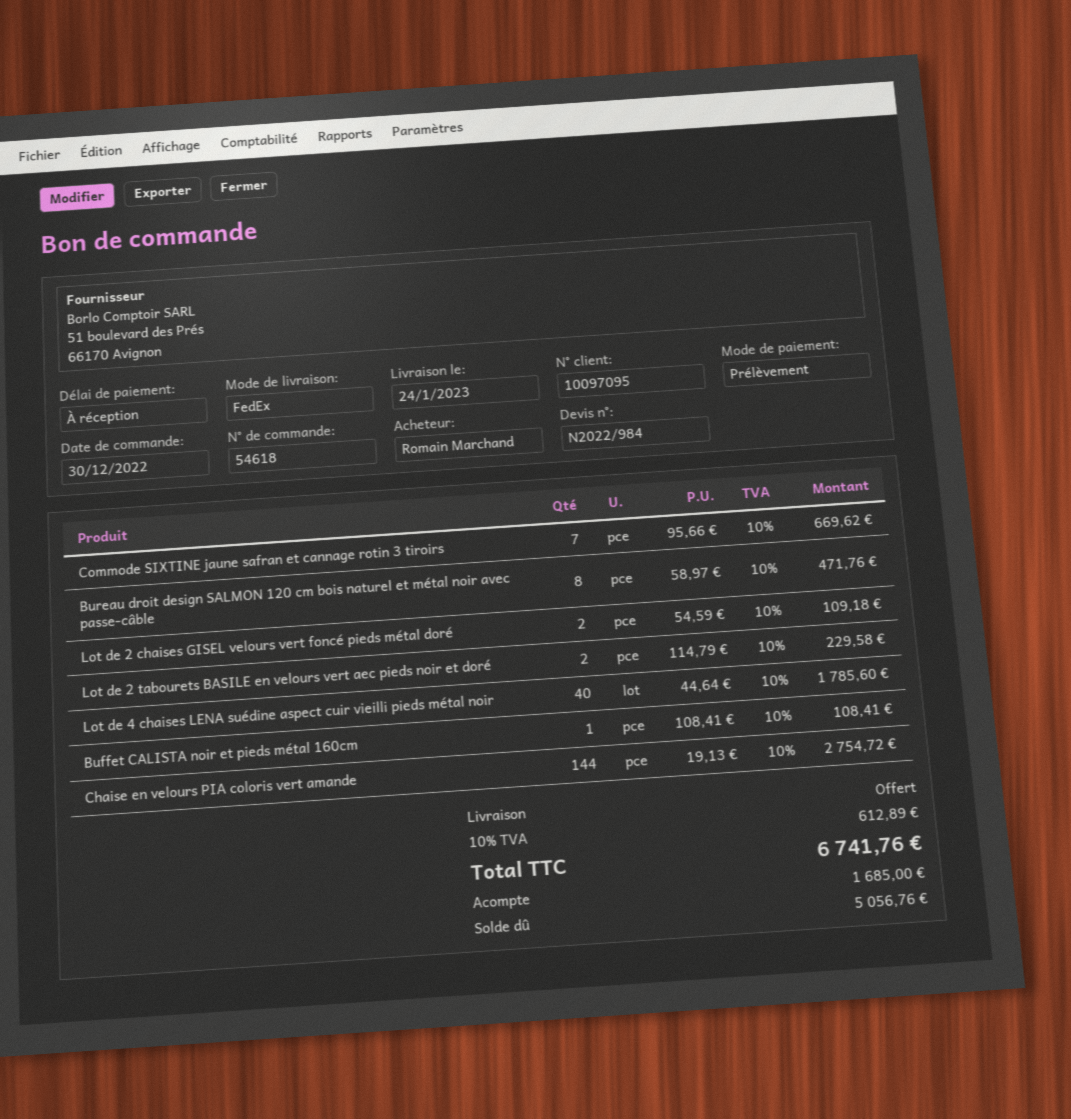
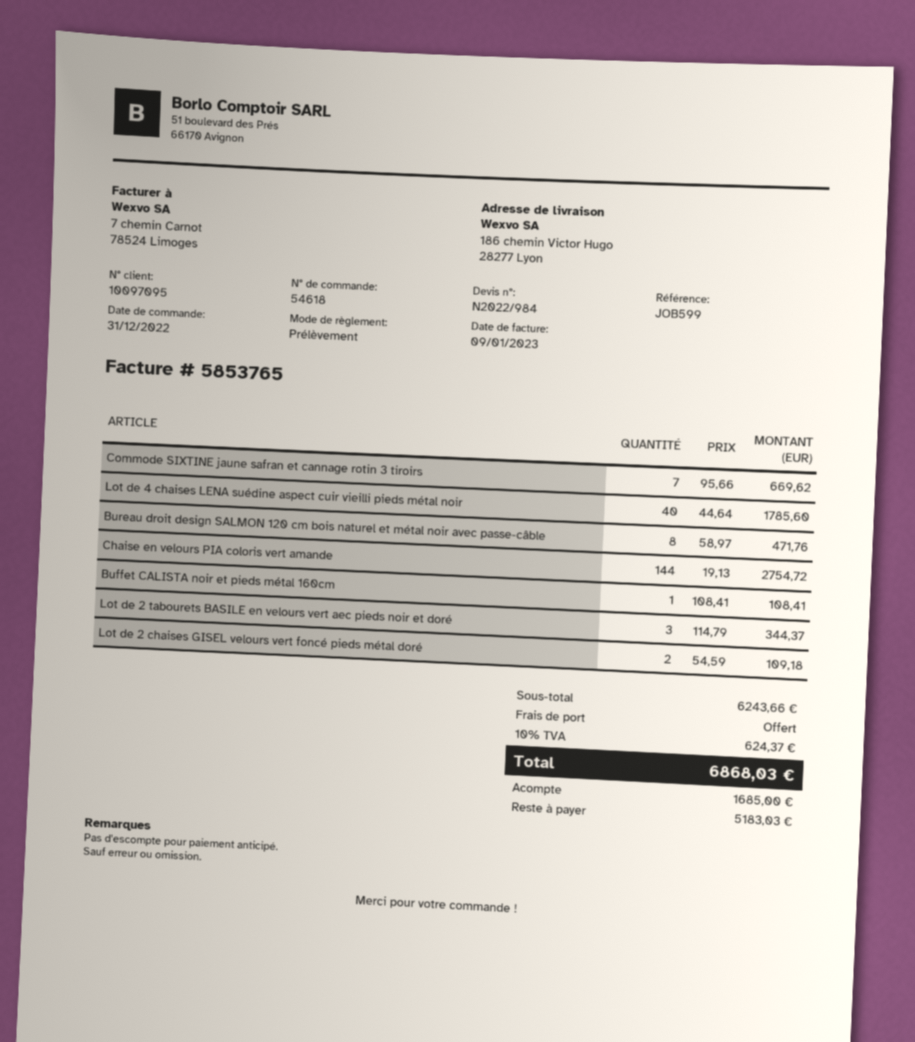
order date: 2022-12-30 -> 2022-12-31
Lot de 2 tabourets BASILE en velours vert aec pieds noir et doré: 2 x 114.79 = 229.58 -> 3 x 114.79 = 344.37
tax: 10% = 612.89 -> 10% = 624.37
total: 6741.76 -> 6868.03
balance: 5056.76 -> 5183.03

